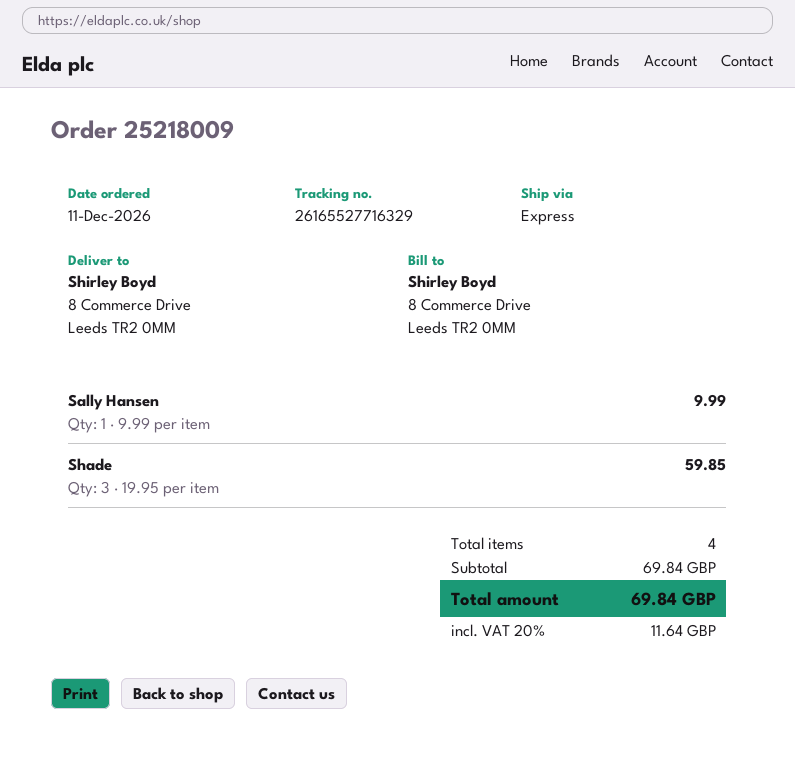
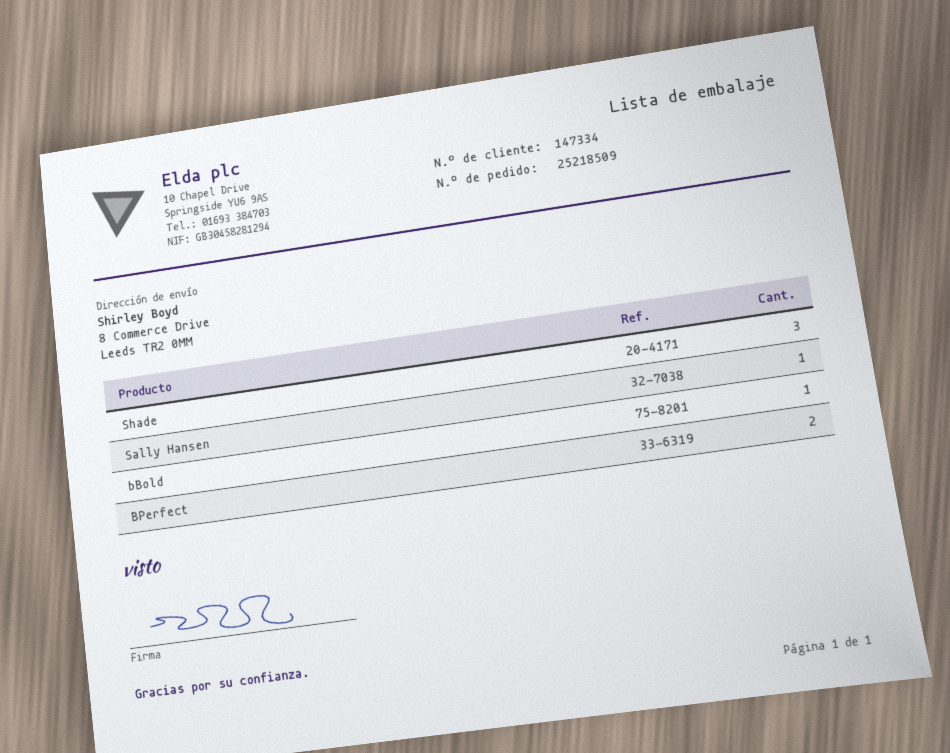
order number: 25218009 -> 25218509
bBold: none -> 1
BPerfect: none -> 2

